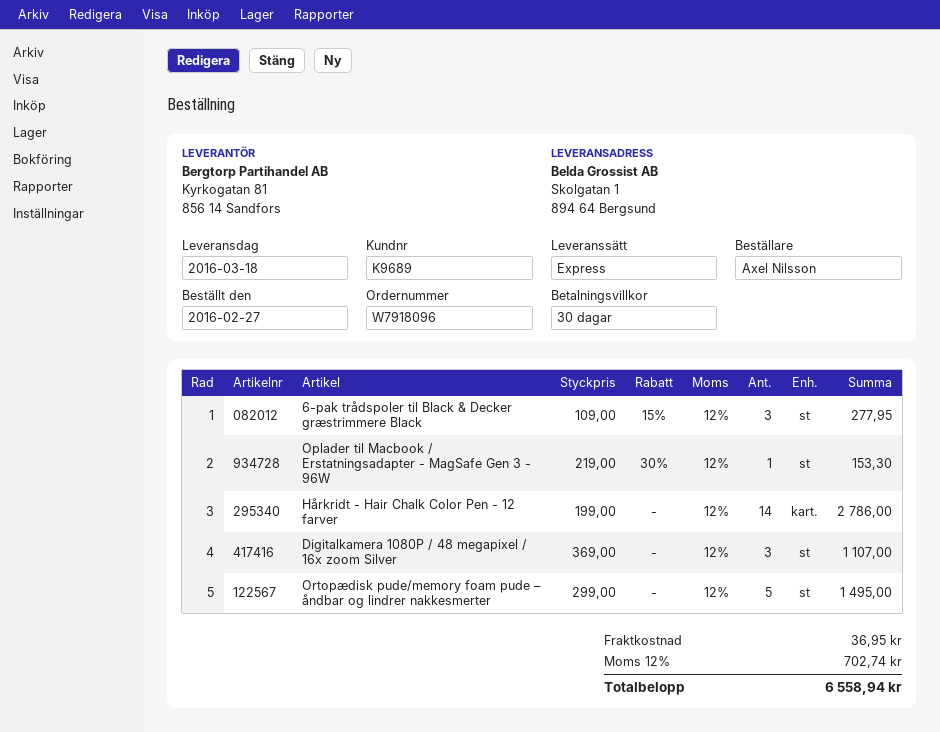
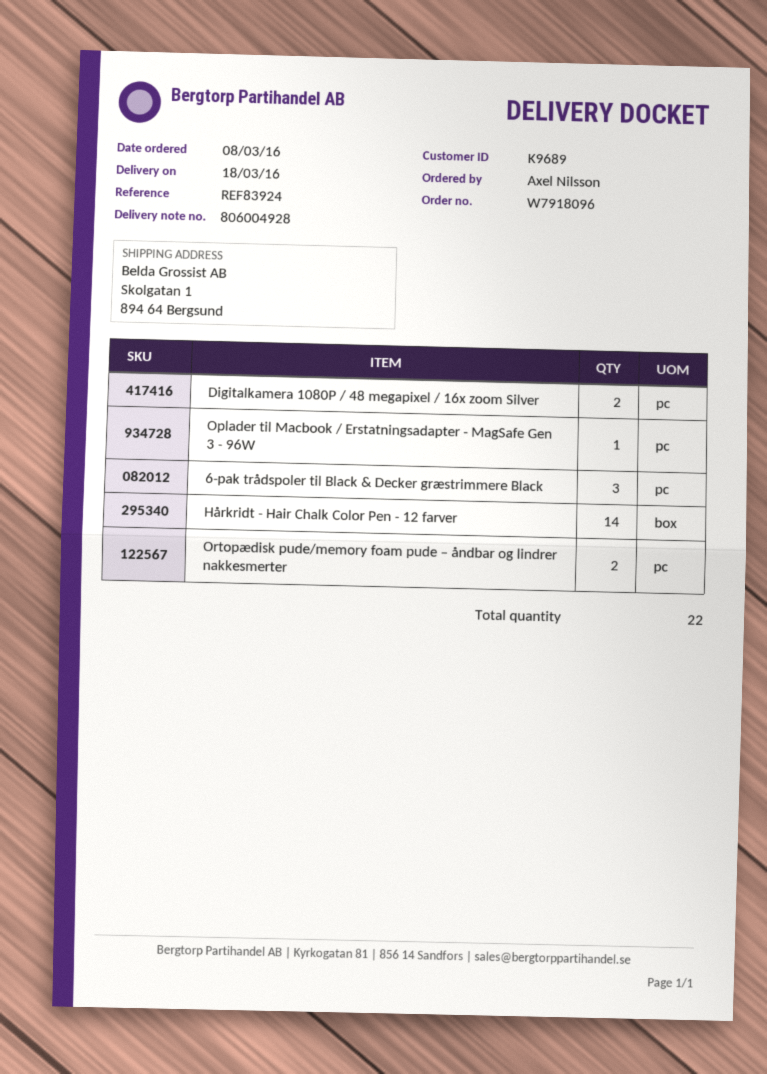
order date: 2016-02-27 -> 2016-03-08
Digitalkamera 1080P / 48 megapixel / 16x zoom Silver: 3 -> 2
Ortopædisk pude/memory foam pude – åndbar og lindrer nakkesmerter: 5 -> 2

